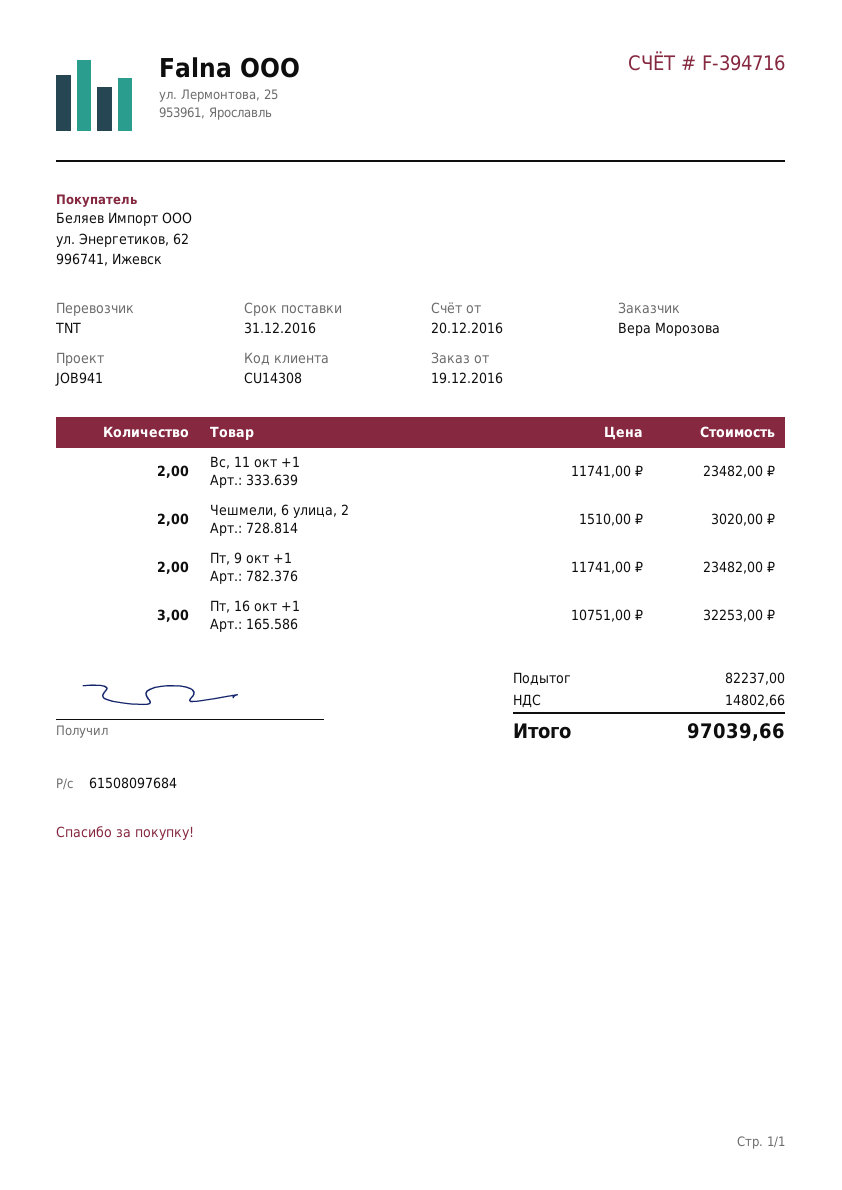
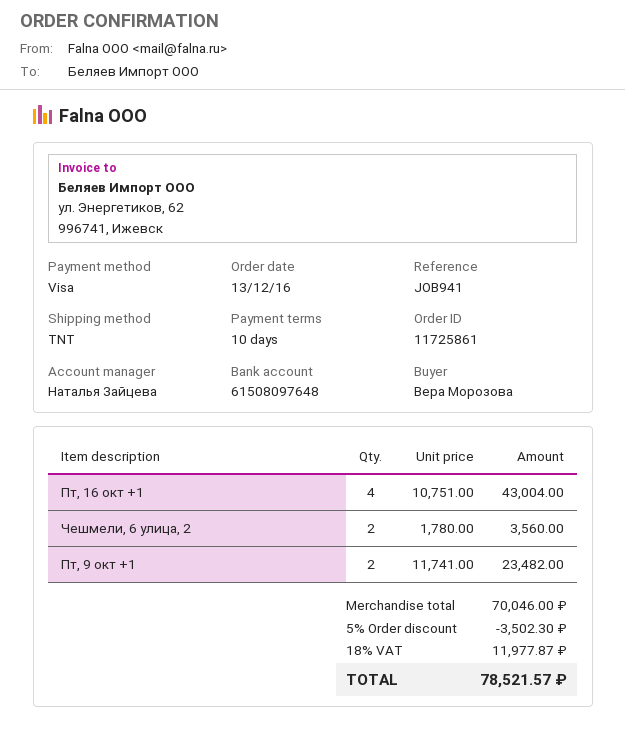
order date: 2016-12-19 -> 2016-12-13
bank account: 61508097684 -> 61508097648
Вс, 11 окт +1: 2 x 11741.00 = 23482.00 -> none
Чешмели, 6 улица, 2: 2 x 1510.00 = 3020.00 -> 2 x 1780.00 = 3560.00
Пт, 16 окт +1: 3 x 10751.00 = 32253.00 -> 4 x 10751.00 = 43004.00
subtotal: 82237.00 -> 70046.00
discount: none -> 5% = 3502.30
tax: 14802.66 -> 11977.87
total: 97039.66 -> 78521.57

